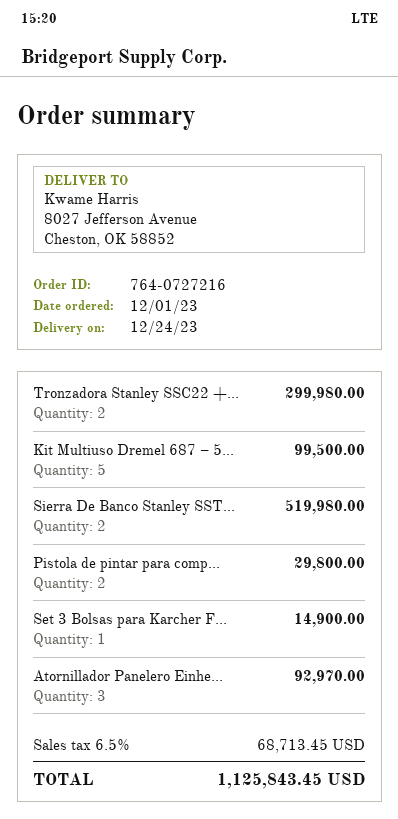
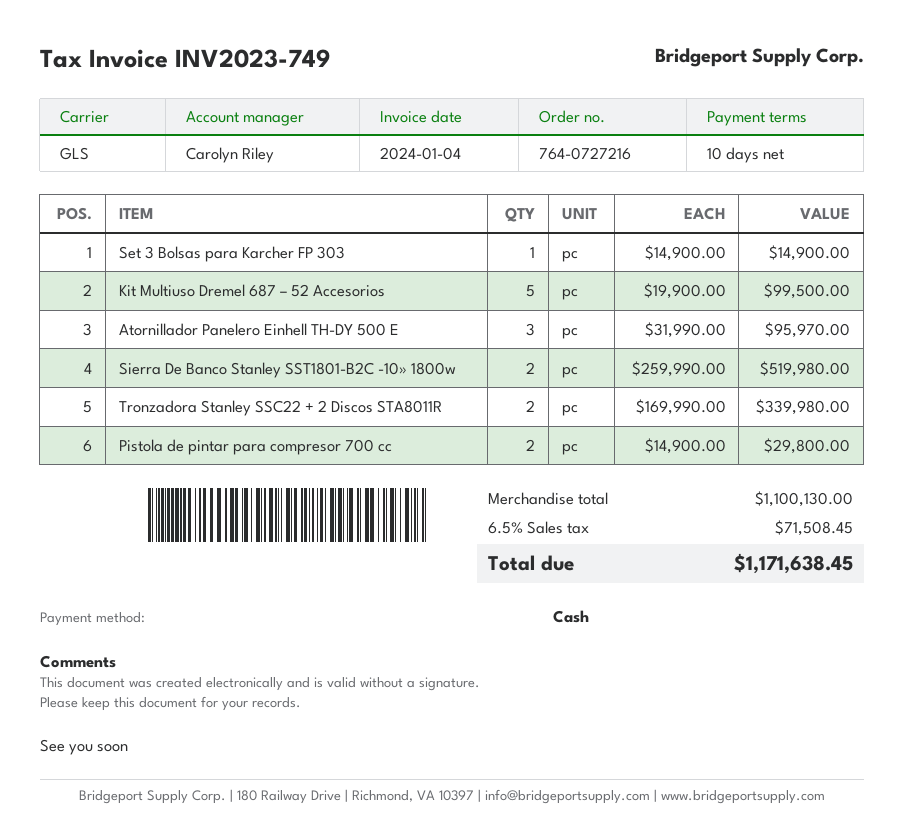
Tronzadora Stanley SSC22 +...: 2 for 299980.00 -> 2 for 339980.00
Atornillador Panelero Einhe...: 3 for 92970.00 -> 3 for 95970.00
tax: 6.5% = 68713.45 -> 6.5% = 71508.45
total: 1125843.45 -> 1171638.45

